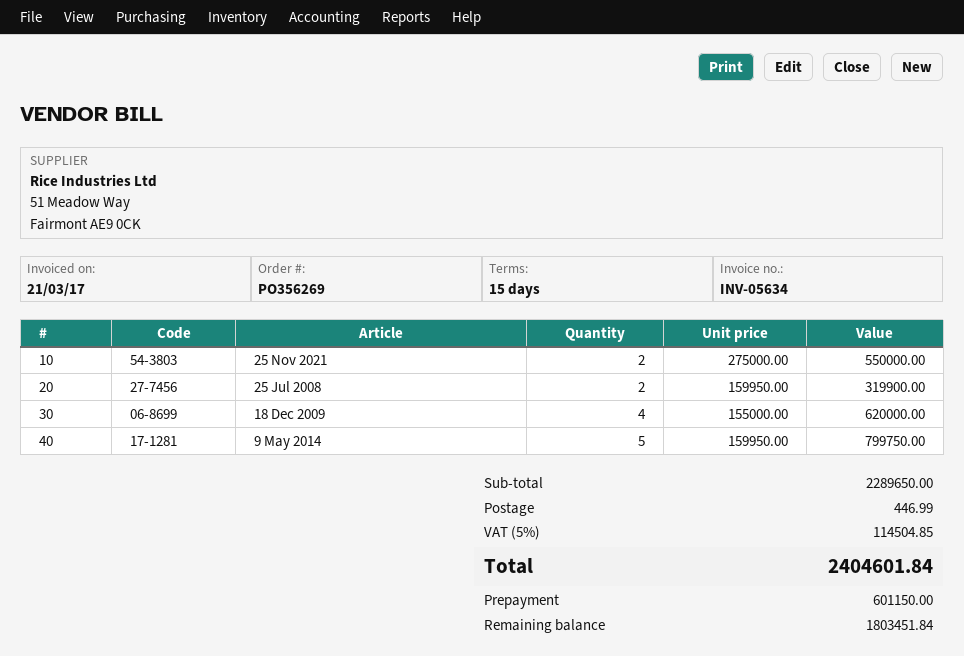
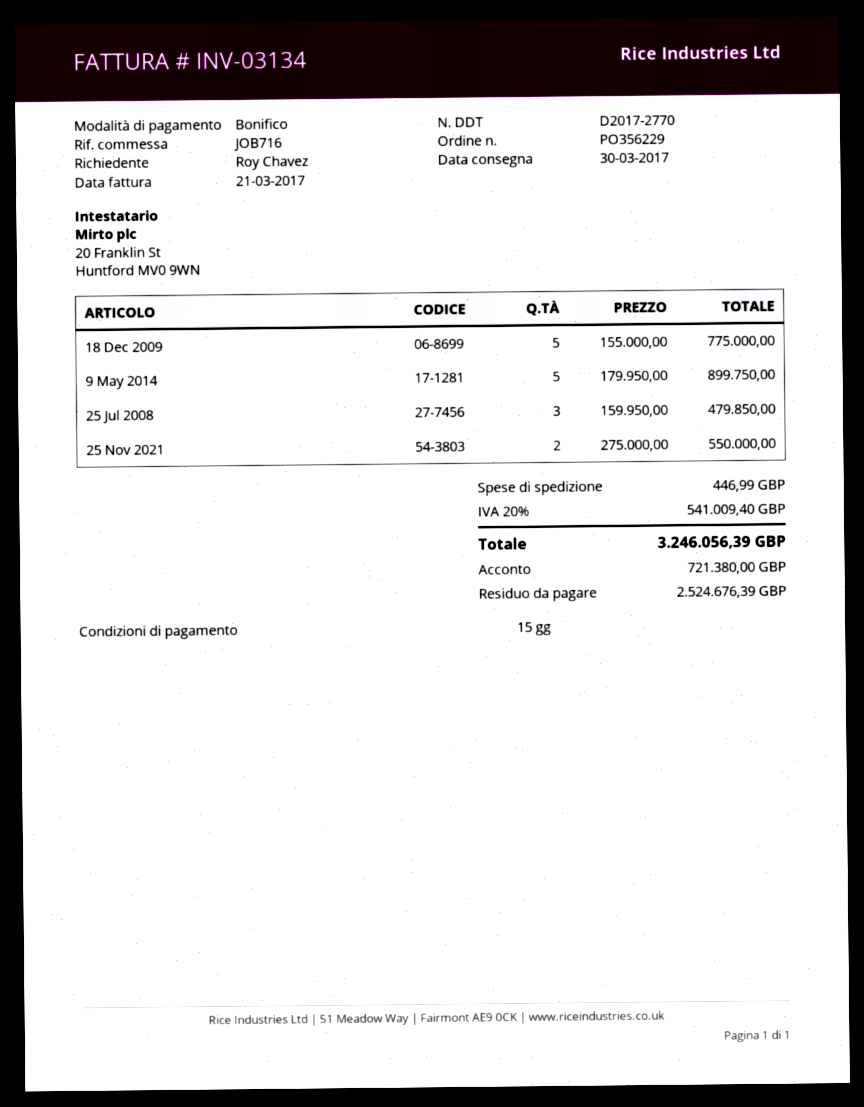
order number: PO356269 -> PO356229
invoice number: INV-05634 -> INV-03134
25 Jul 2008: 2 x 159950.00 = 319900.00 -> 3 x 159950.00 = 479850.00
18 Dec 2009: 4 x 155000.00 = 620000.00 -> 5 x 155000.00 = 775000.00
9 May 2014: 5 x 159950.00 = 799750.00 -> 5 x 179950.00 = 899750.00
tax: 5% = 114504.85 -> 20% = 541009.40
total: 2404601.84 -> 3246056.39
deposit: 601150.00 -> 721380.00
balance: 1803451.84 -> 2524676.39

